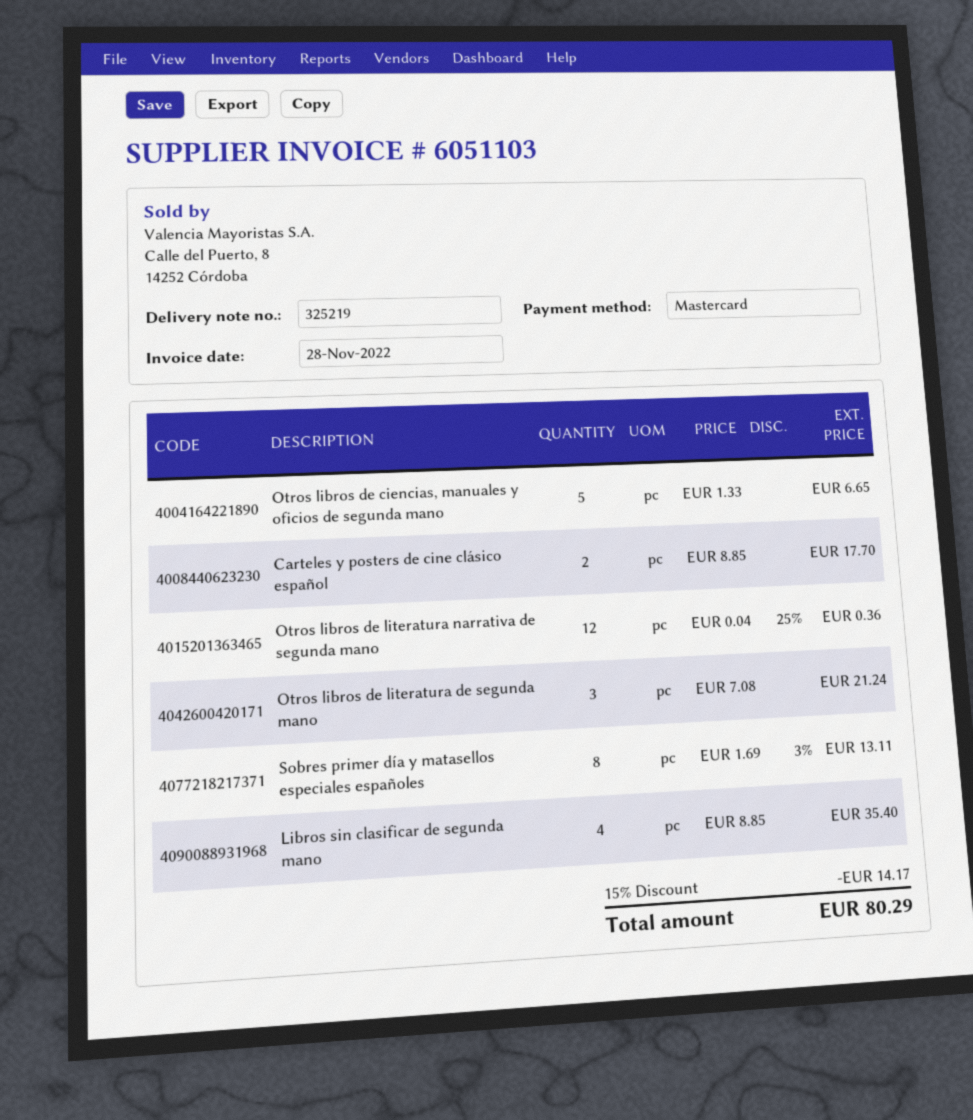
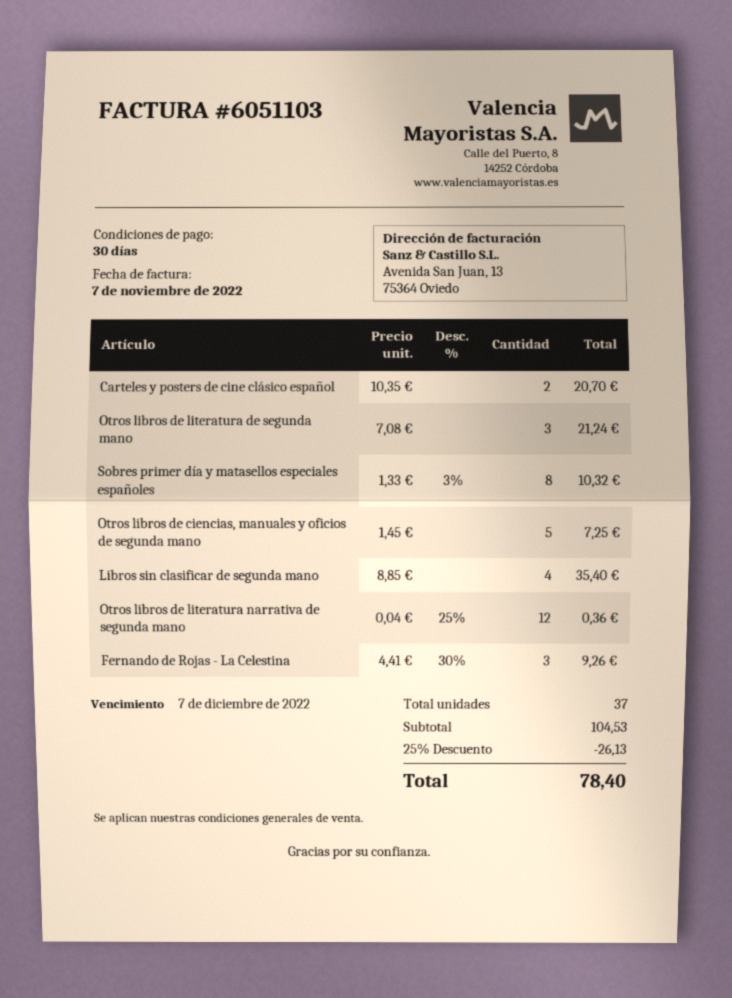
invoice date: 2022-11-28 -> 2022-11-07
Otros libros de ciencias, manuales y oficios de segunda mano: 5 x 1.33 = 6.65 -> 5 x 1.45 = 7.25
Carteles y posters de cine clásico español: 2 x 8.85 = 17.70 -> 2 x 10.35 = 20.70
Sobres primer día y matasellos especiales españoles: 8 x 1.69 - 3% = 13.11 -> 8 x 1.33 - 3% = 10.32
Fernando de Rojas - La Celestina: none -> 3 x 4.41 - 30% = 9.26
discount: 15% = 14.17 -> 25% = 26.13
total: 80.29 -> 78.40

